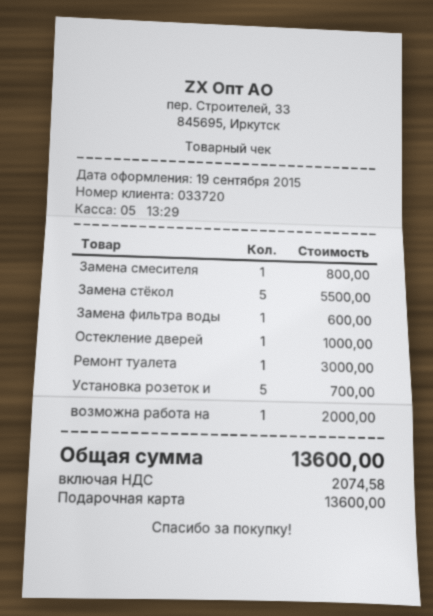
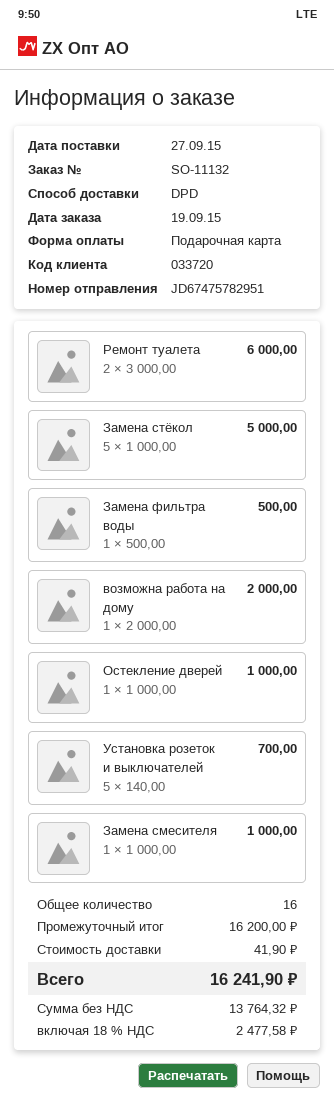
Замена смесителя: 1 for 800.00 -> 1 for 1000.00
Замена стёкол: 5 for 5500.00 -> 5 for 5000.00
Замена фильтра воды: 1 for 600.00 -> 1 for 500.00
Ремонт туалета: 1 for 3000.00 -> 2 for 6000.00
shipping: none -> 41.90
tax: 2074.58 -> 2477.58
total: 13600.00 -> 16241.90

